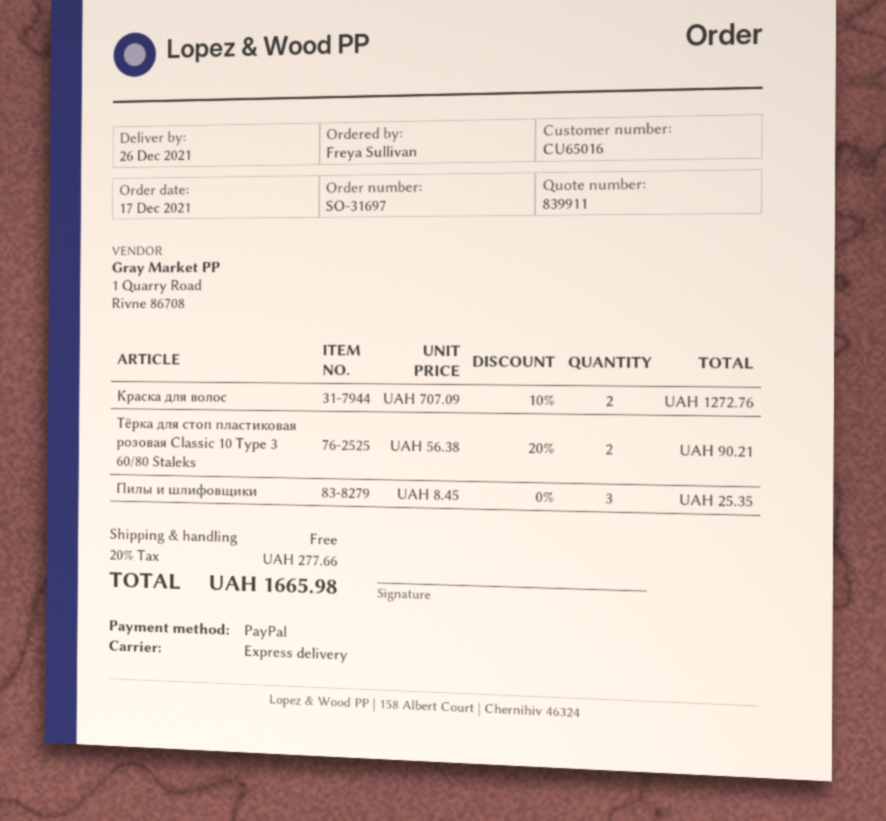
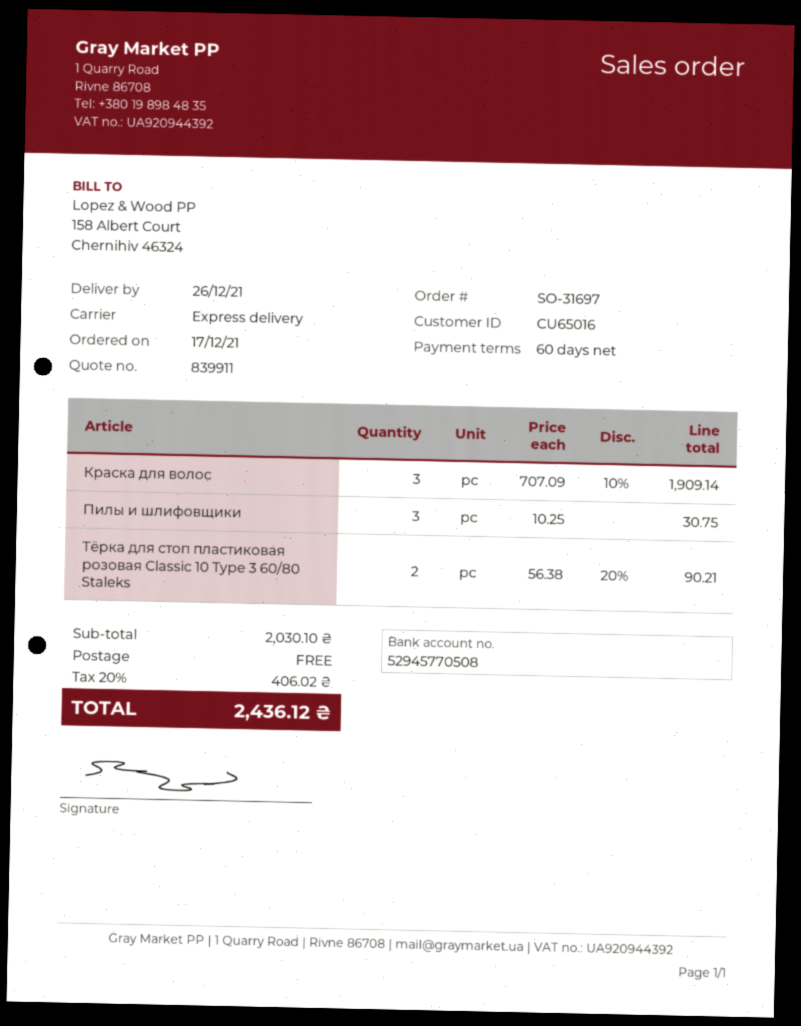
Краска для волос: 2 x 707.09 - 10% = 1272.76 -> 3 x 707.09 - 10% = 1909.14
Пилы и шлифовщики: 3 x 8.45 = 25.35 -> 3 x 10.25 = 30.75
tax: 20% = 277.66 -> 20% = 406.02
total: 1665.98 -> 2436.12

